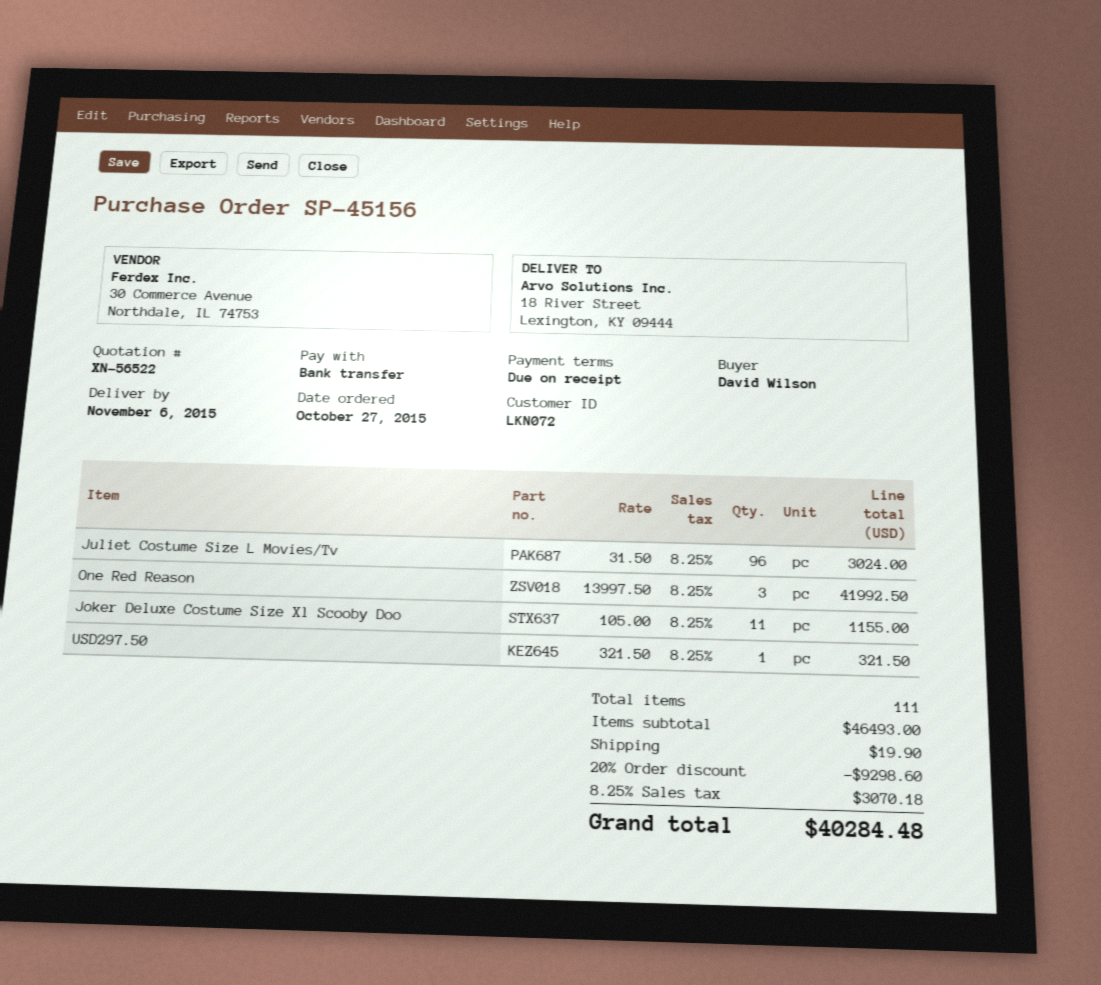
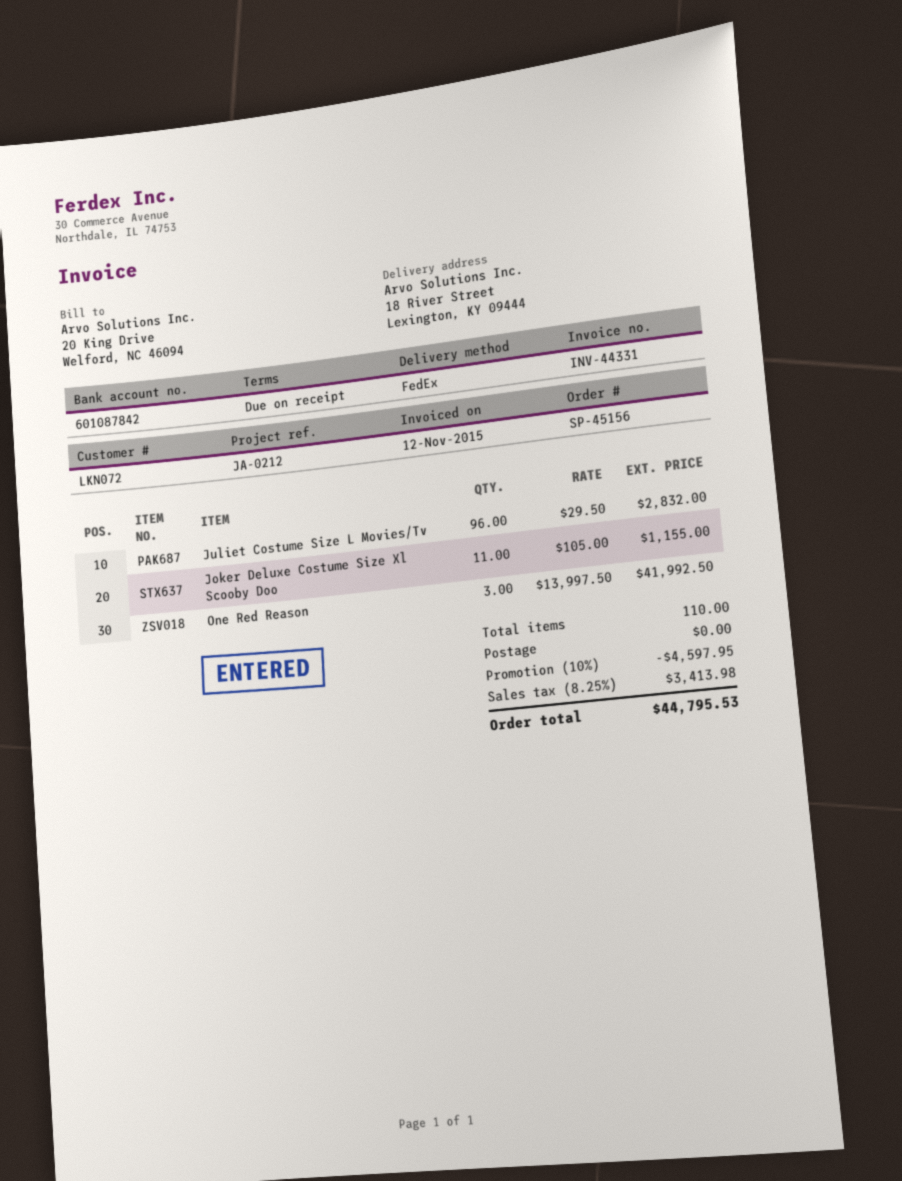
Juliet Costume Size L Movies/Tv: 96 x 31.50 = 3024.00 -> 96 x 29.50 = 2832.00
USD297.50: 1 x 321.50 = 321.50 -> none
total quantity: 111 -> 110
discount: 20% = 9298.60 -> 10% = 4597.95
shipping: 19.90 -> 0.00
tax: 8.25% = 3070.18 -> 8.25% = 3413.98
total: 40284.48 -> 44795.53

